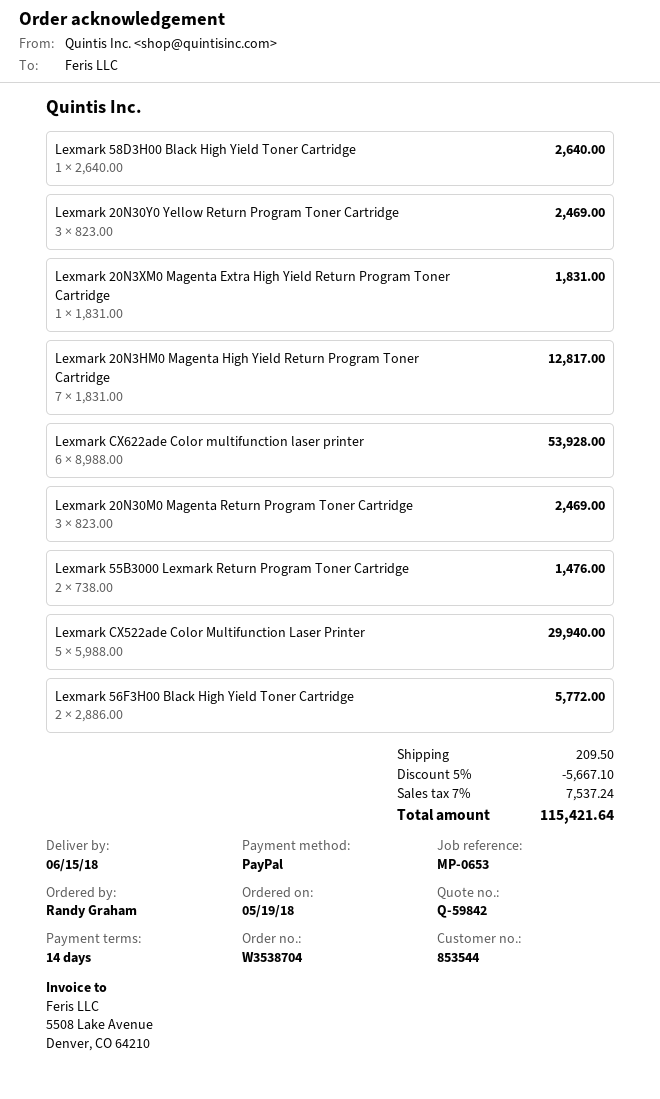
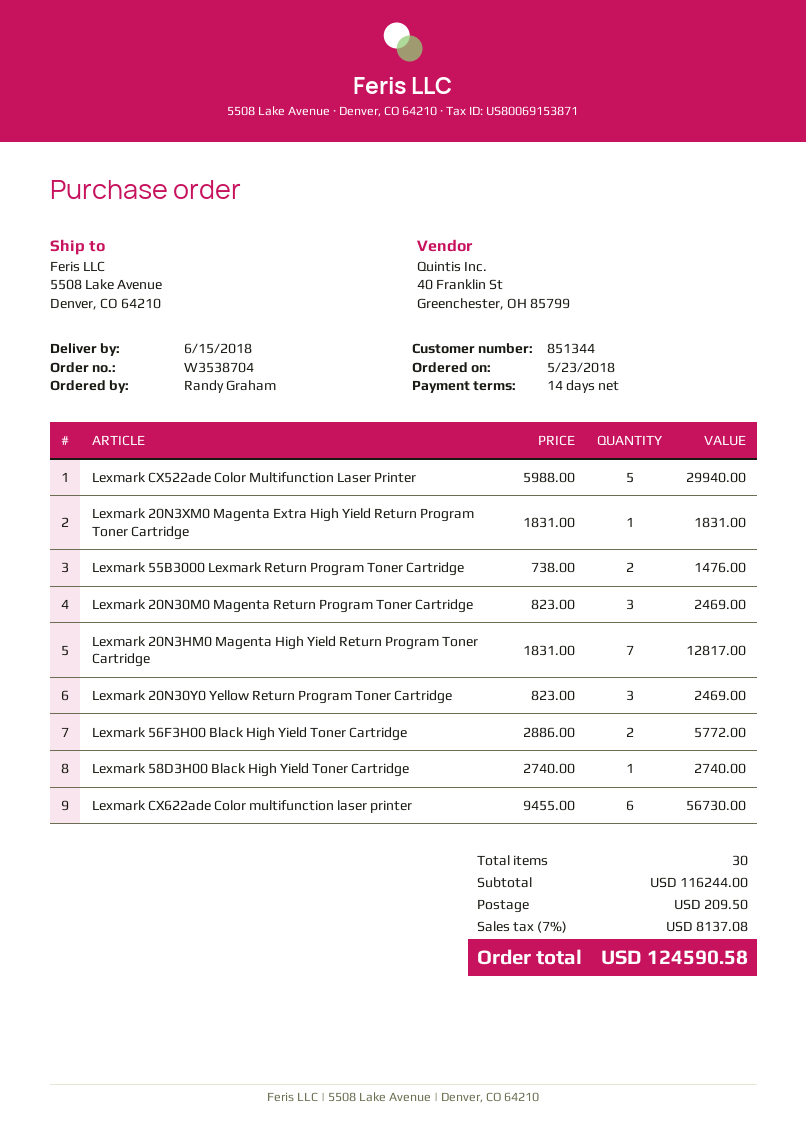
order date: 2018-05-19 -> 2018-05-23
customer number: 853544 -> 851344
Lexmark 58D3H00 Black High Yield Toner Cartridge: 1 x 2640.00 = 2640.00 -> 1 x 2740.00 = 2740.00
Lexmark CX622ade Color multifunction laser printer: 6 x 8988.00 = 53928.00 -> 6 x 9455.00 = 56730.00
discount: 5% = 5667.10 -> none
tax: 7% = 7537.24 -> 7% = 8137.08
total: 115421.64 -> 124590.58

